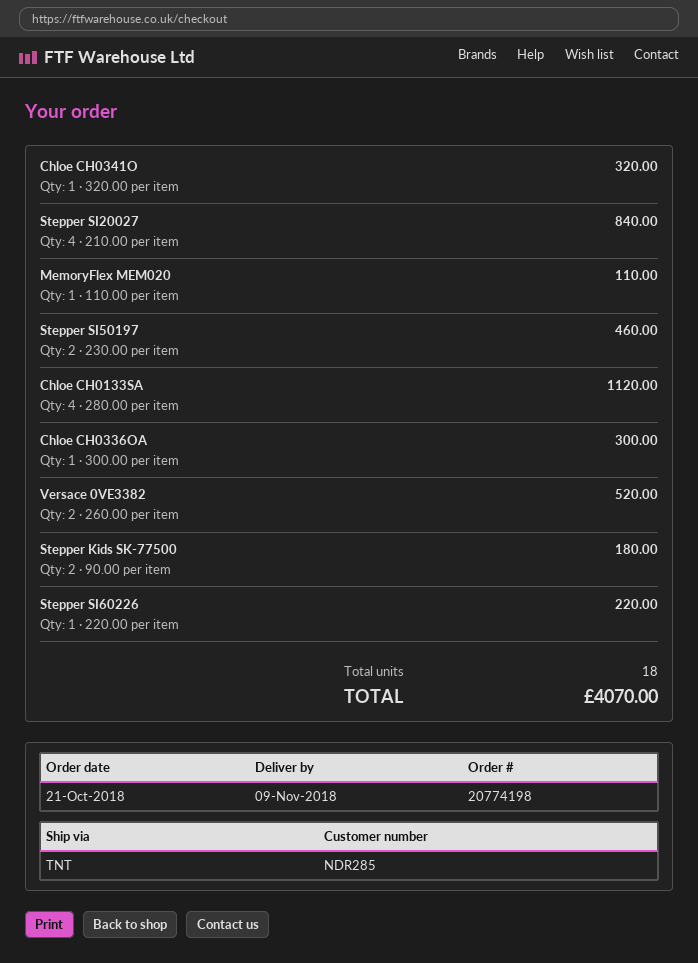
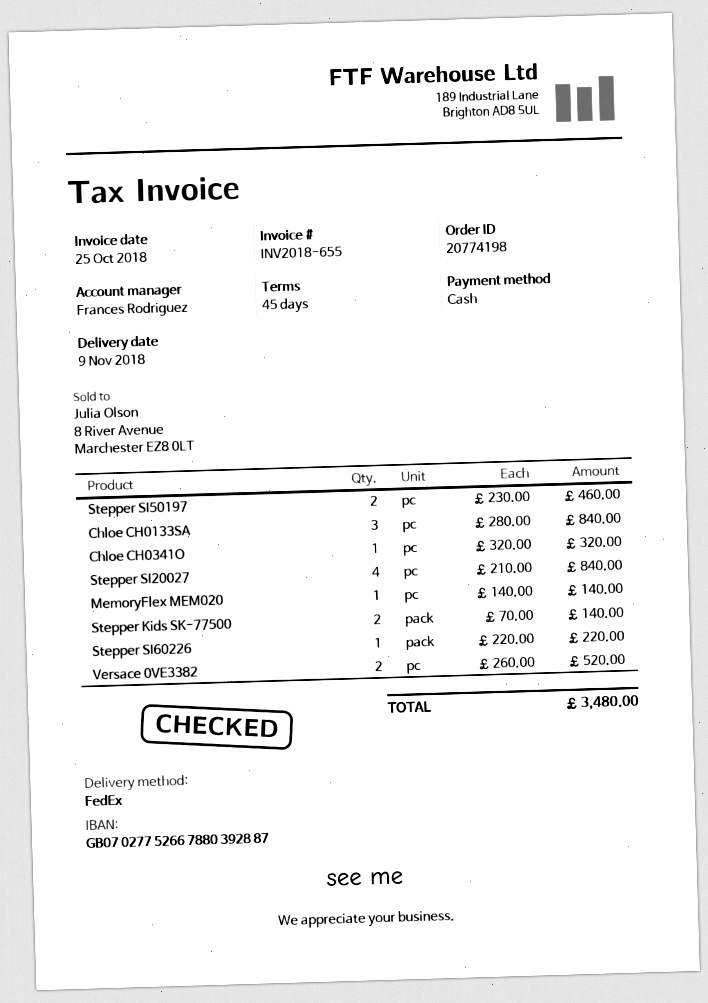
shipping method: TNT -> FedEx
MemoryFlex MEM020: 1 x 110.00 = 110.00 -> 1 x 140.00 = 140.00
Chloe CH0133SA: 4 x 280.00 = 1120.00 -> 3 x 280.00 = 840.00
Chloe CH0336OA: 1 x 300.00 = 300.00 -> none
Stepper Kids SK-77500: 2 x 90.00 = 180.00 -> 2 x 70.00 = 140.00
total: 4070.00 -> 3480.00

